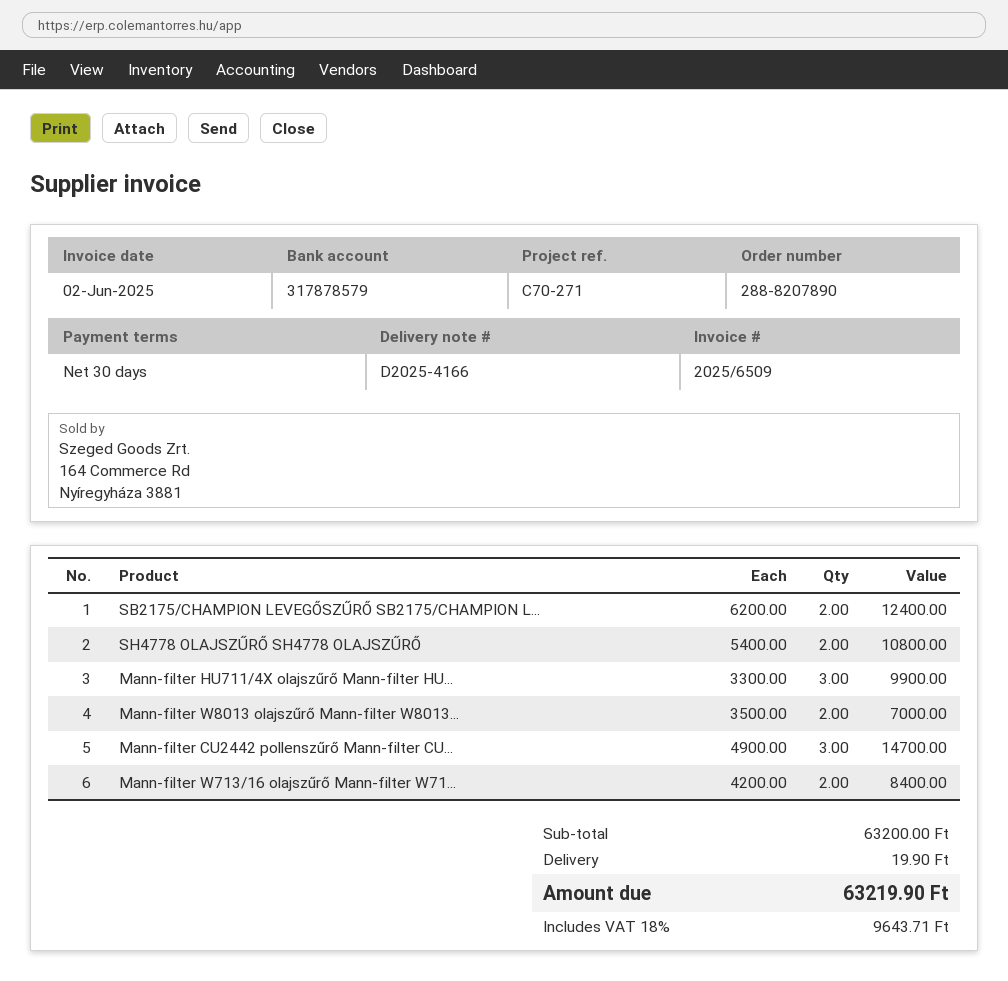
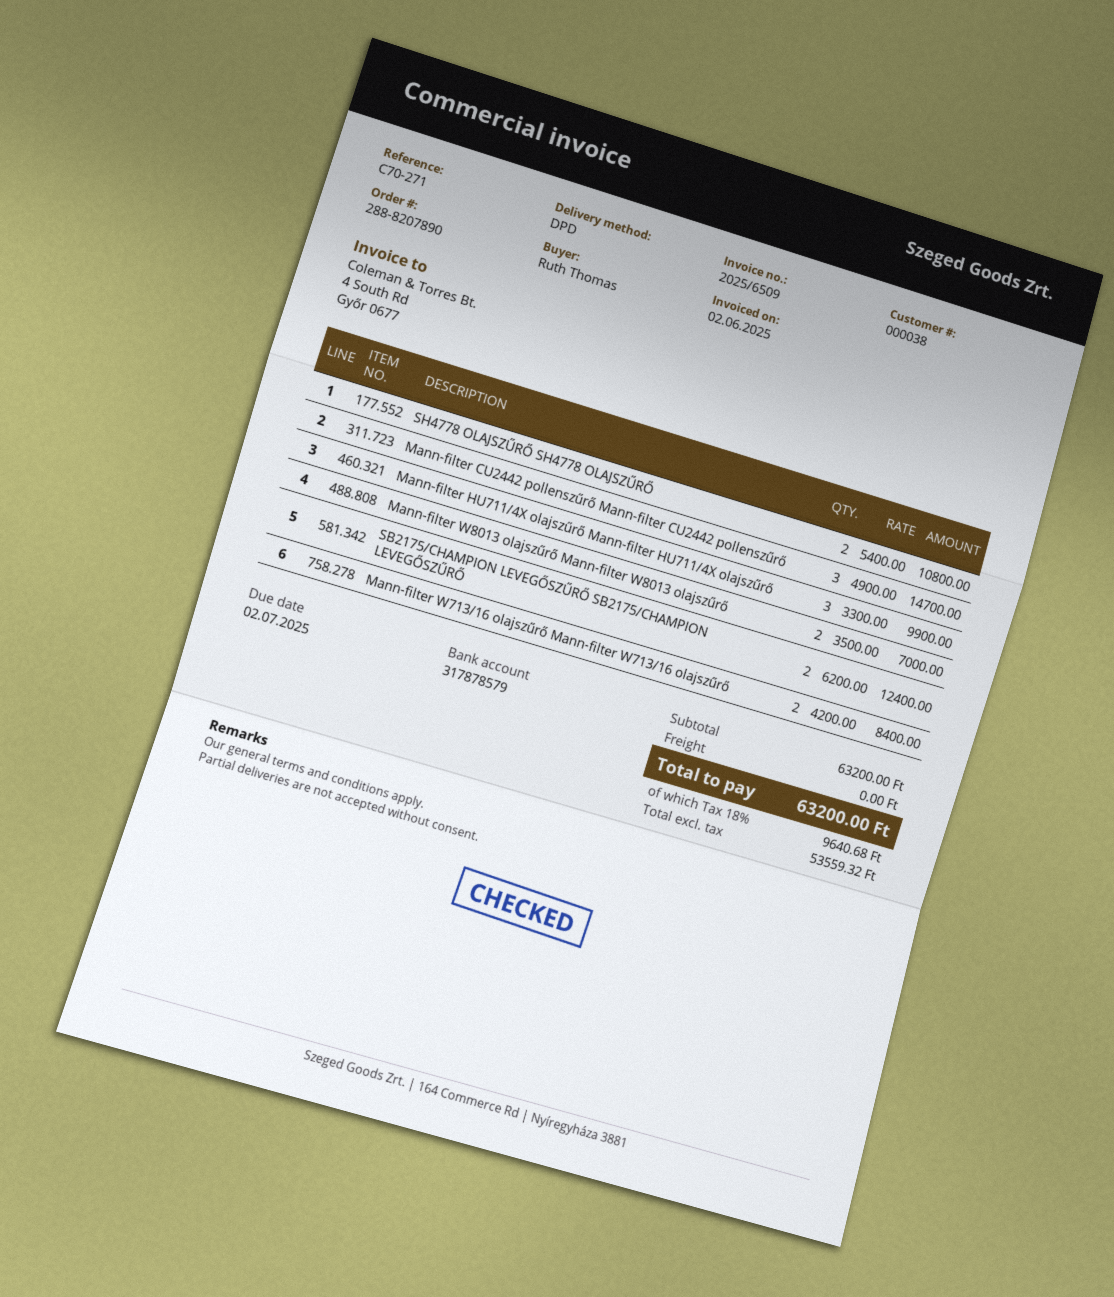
shipping: 19.90 -> 0.00
tax: 18% = 9643.71 -> 18% = 9640.68
total: 63219.90 -> 63200.00

